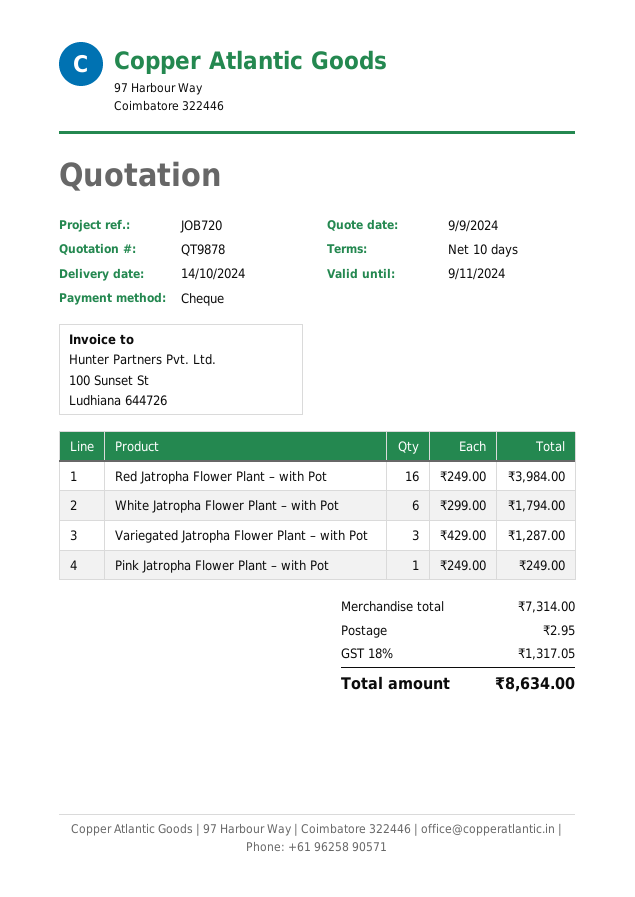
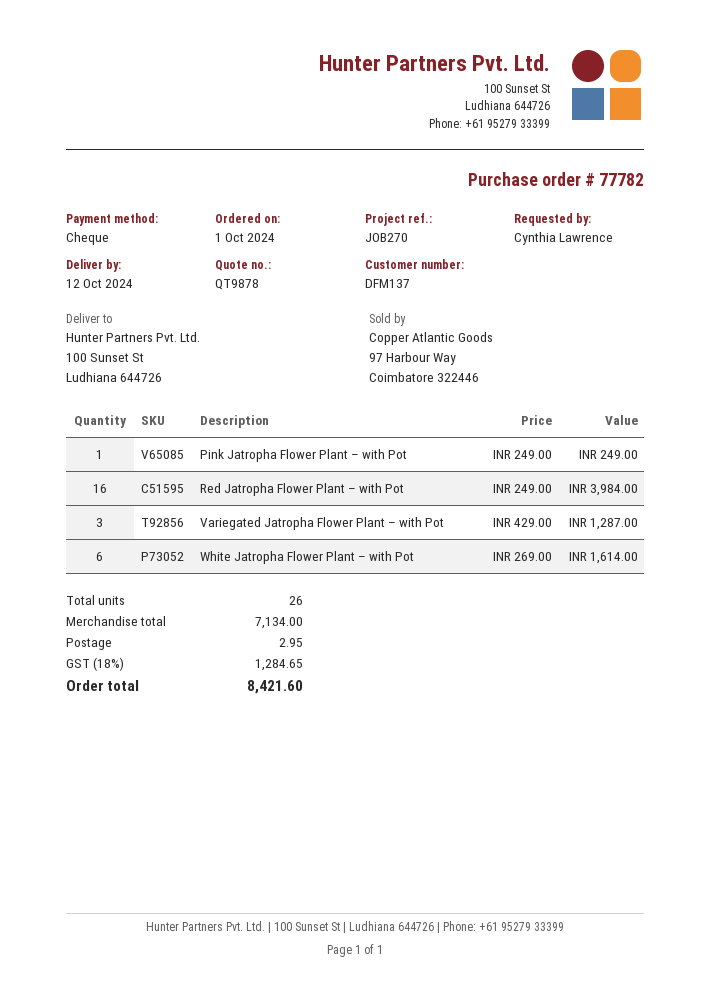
delivery date: 2024-10-14 -> 2024-10-12
reference: JOB720 -> JOB270
White Jatropha Flower Plant – with Pot: 6 x 299.00 = 1794.00 -> 6 x 269.00 = 1614.00
subtotal: 7314.00 -> 7134.00
tax: 18% = 1317.05 -> 18% = 1284.65
total: 8634.00 -> 8421.60

